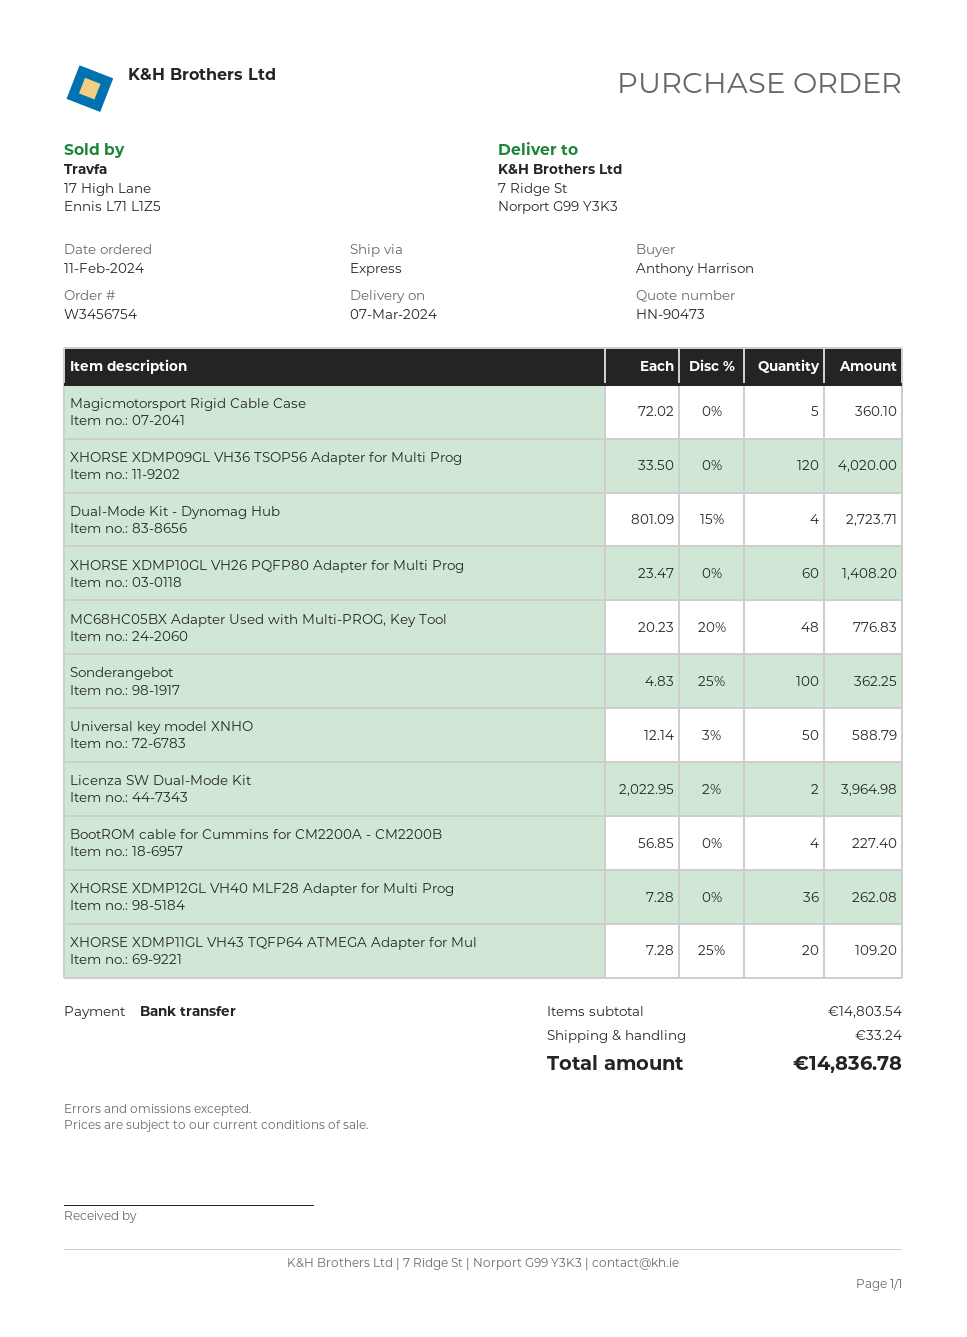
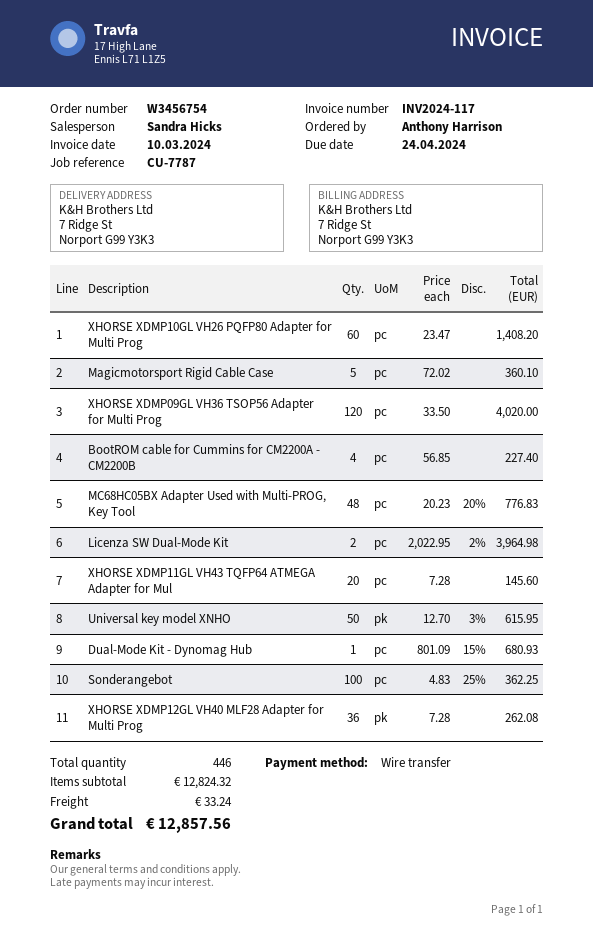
Dual-Mode Kit - Dynomag Hub: 4 x 801.09 - 15% = 2723.71 -> 1 x 801.09 - 15% = 680.93
Universal key model XNHO: 50 x 12.14 - 3% = 588.79 -> 50 x 12.70 - 3% = 615.95
XHORSE XDMP11GL VH43 TQFP64 ATMEGA Adapter for Mul: 20 x 7.28 - 25% = 109.20 -> 20 x 7.28 = 145.60
subtotal: 14803.54 -> 12824.32
total: 14836.78 -> 12857.56

